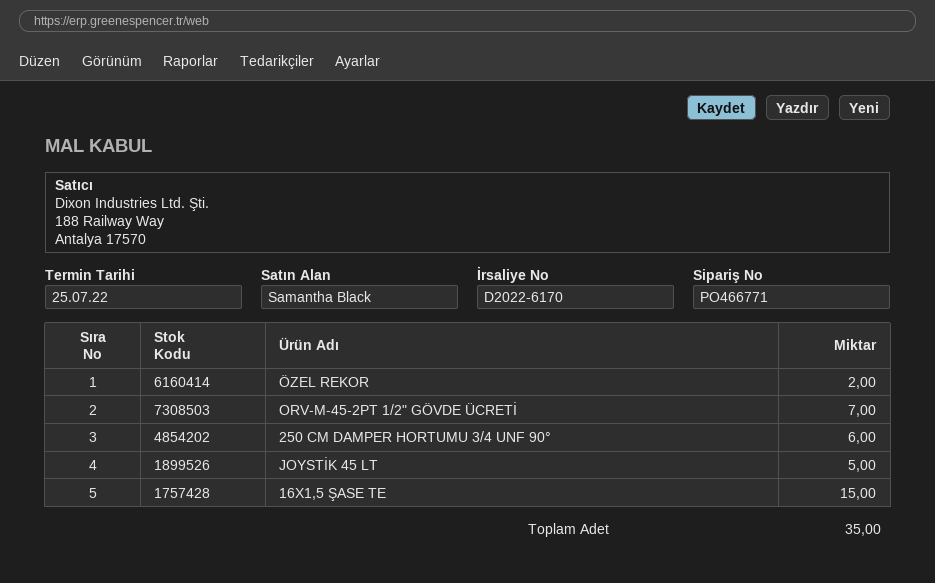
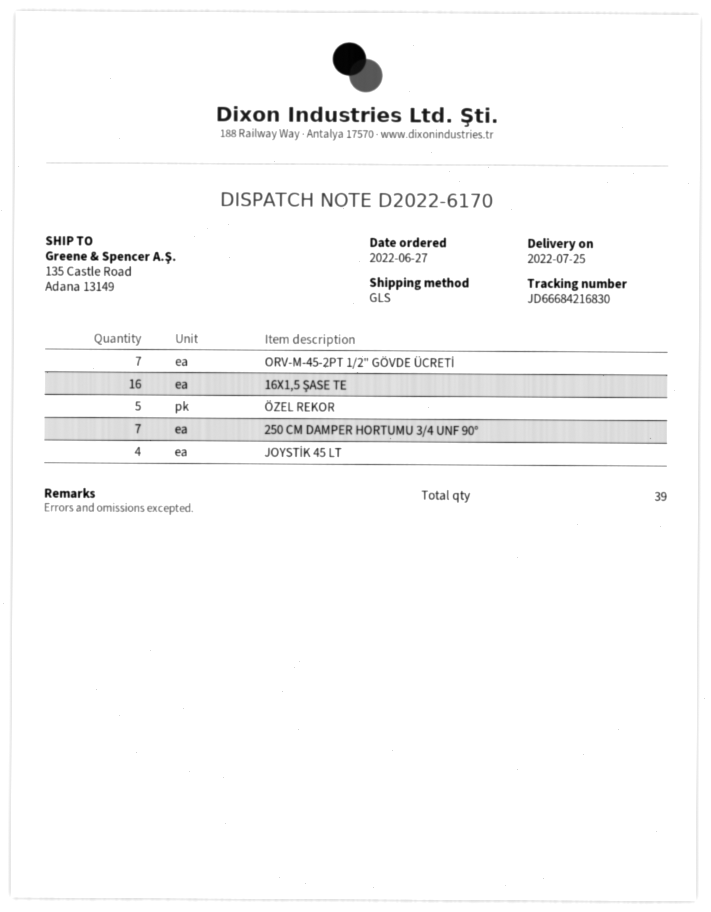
ÖZEL REKOR: 2 -> 5
250 CM DAMPER HORTUMU 3/4 UNF 90°: 6 -> 7
JOYSTİK 45 LT: 5 -> 4
16X1,5 ŞASE TE: 15 -> 16
total quantity: 35 -> 39

